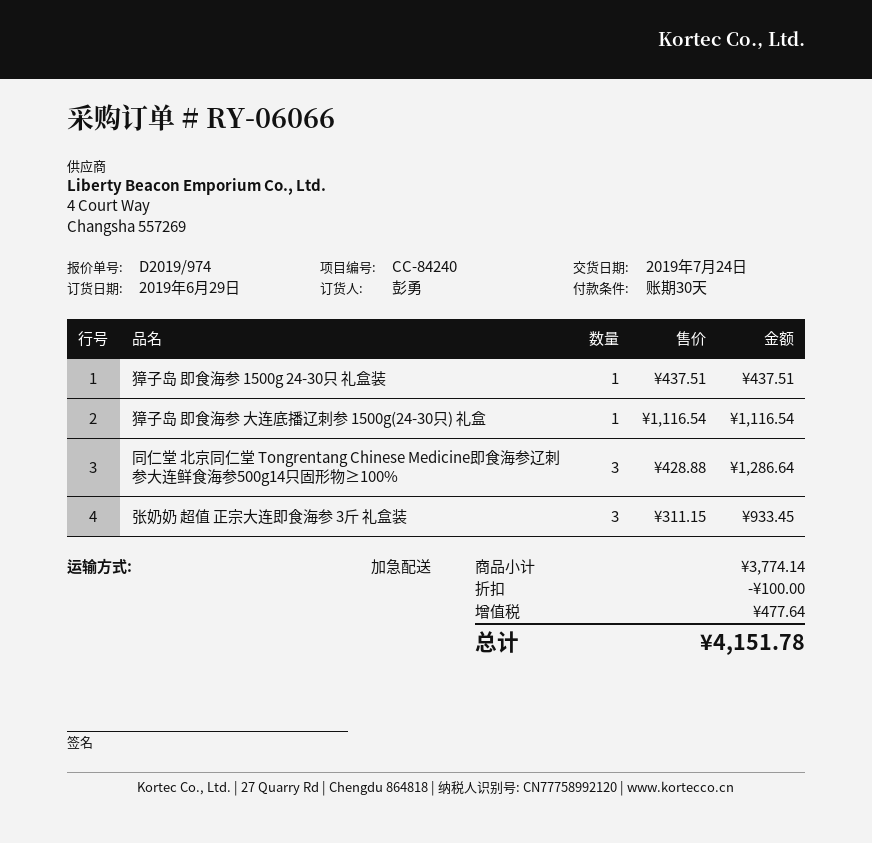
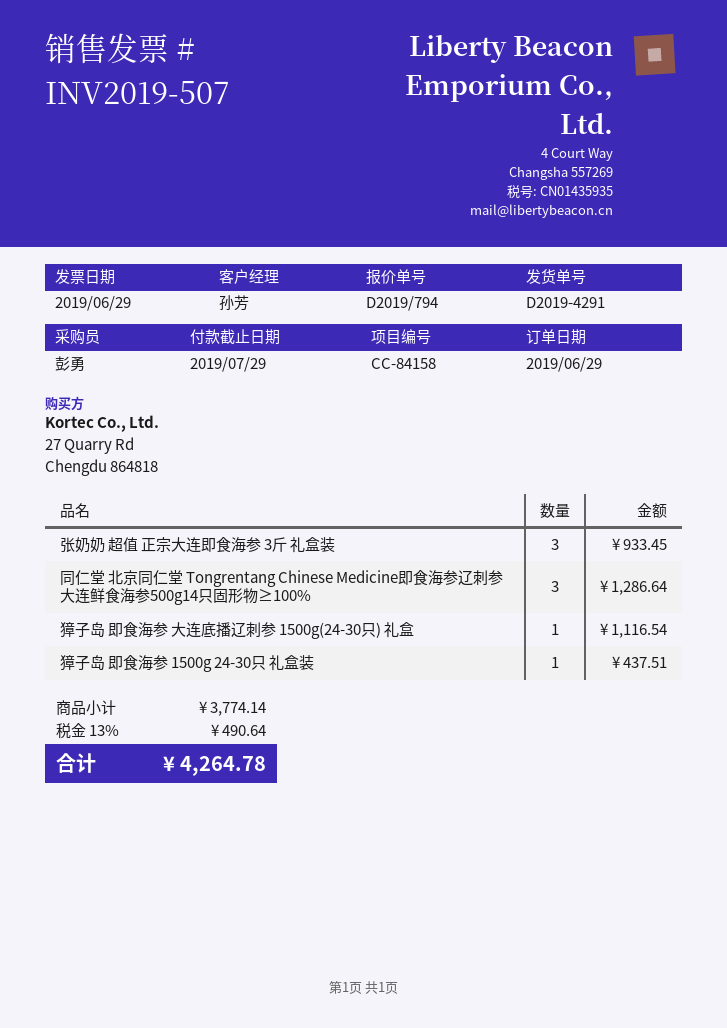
quote number: D2019/974 -> D2019/794
reference: CC-84240 -> CC-84158
discount: 100.00 -> none
tax: 477.64 -> 490.64
total: 4151.78 -> 4264.78

